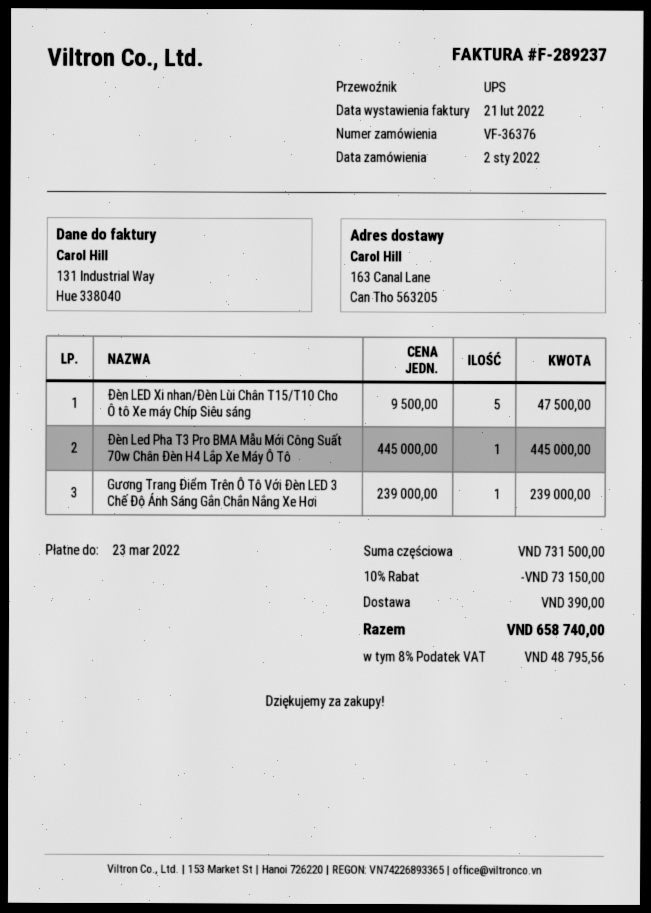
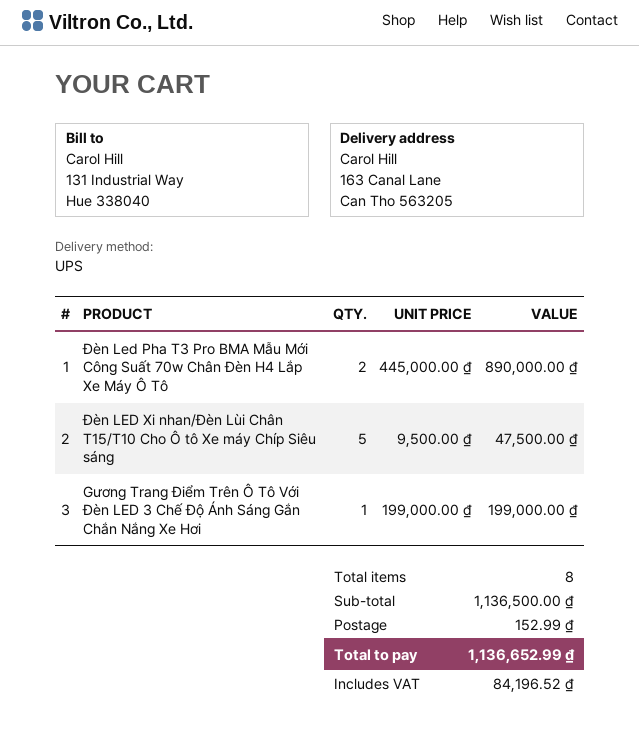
Đèn Led Pha T3 Pro BMA Mẫu Mới Công Suất 70w Chân Đèn H4 Lắp Xe Máy Ô Tô: 1 x 445000.00 = 445000.00 -> 2 x 445000.00 = 890000.00
Gương Trang Điểm Trên Ô Tô Với Đèn LED 3 Chế Độ Ánh Sáng Gắn Chắn Nắng Xe Hơi: 1 x 239000.00 = 239000.00 -> 1 x 199000.00 = 199000.00
subtotal: 731500.00 -> 1136500.00
discount: 10% = 73150.00 -> none
shipping: 390.00 -> 152.99
tax: 48795.56 -> 84196.52
total: 658740.00 -> 1136652.99

